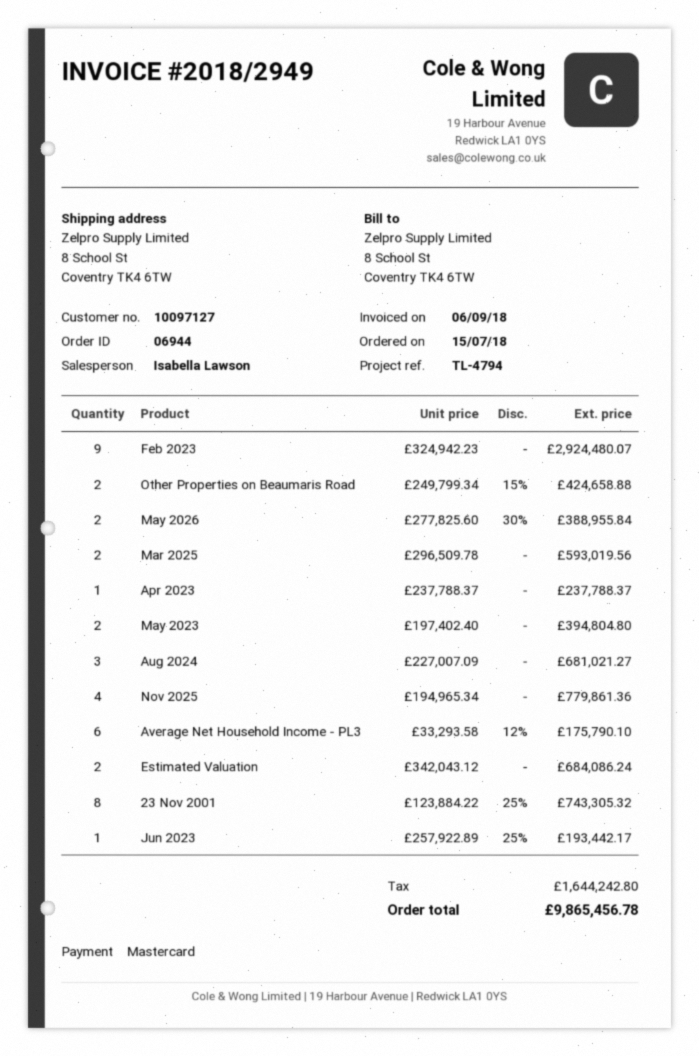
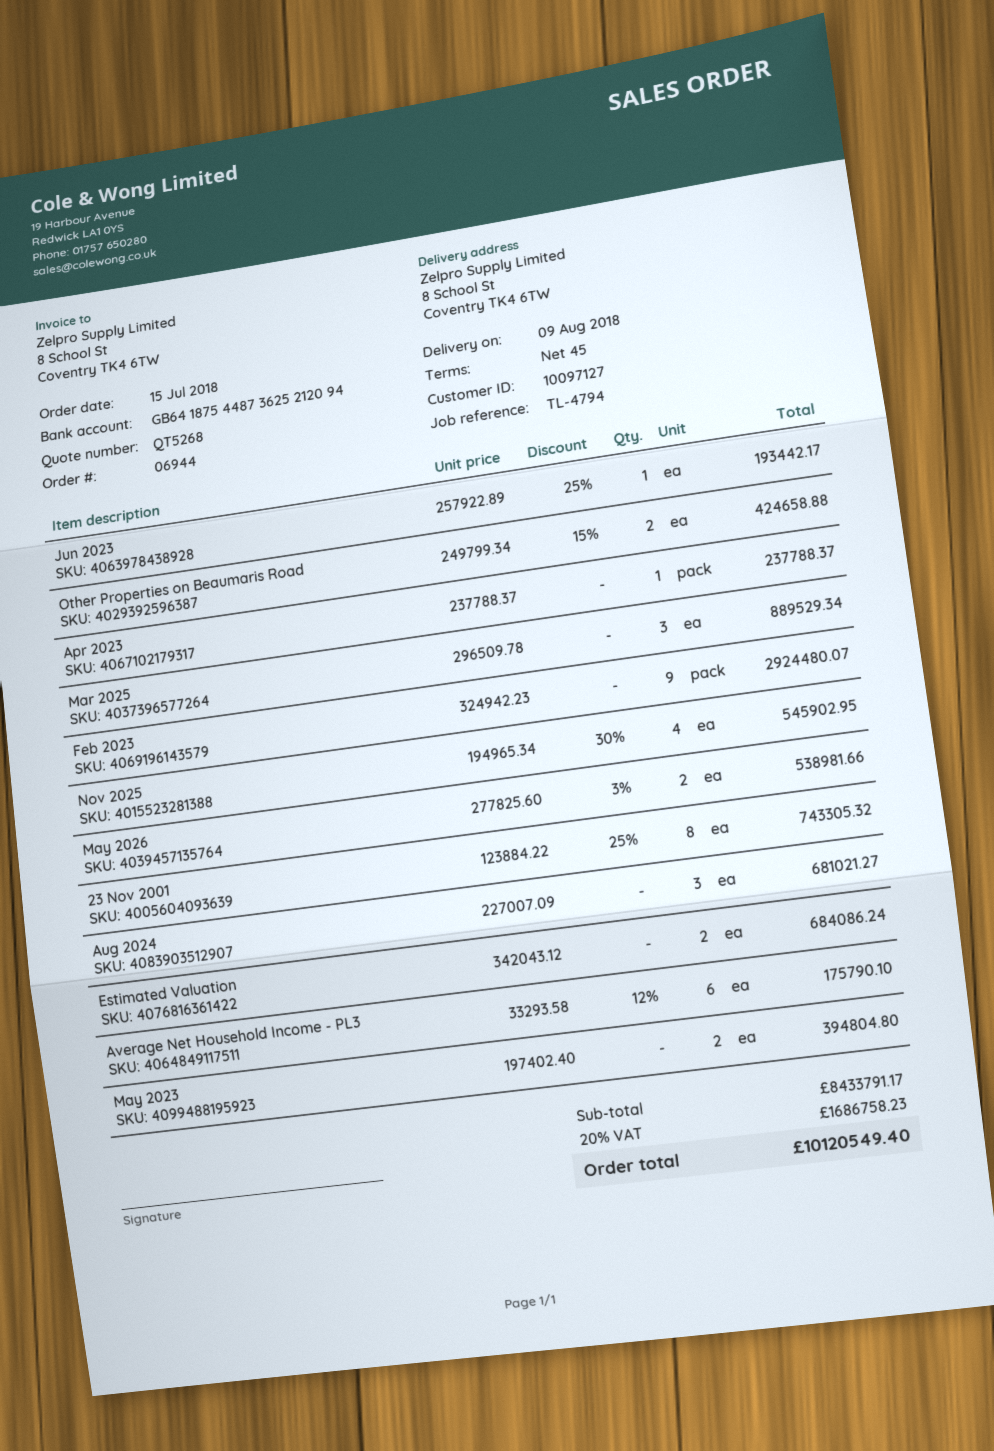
May 2026: 2 x 277825.60 - 30% = 388955.84 -> 2 x 277825.60 - 3% = 538981.66
Mar 2025: 2 x 296509.78 = 593019.56 -> 3 x 296509.78 = 889529.34
Nov 2025: 4 x 194965.34 = 779861.36 -> 4 x 194965.34 - 30% = 545902.95
tax: 1644242.80 -> 1686758.23
total: 9865456.78 -> 10120549.40

